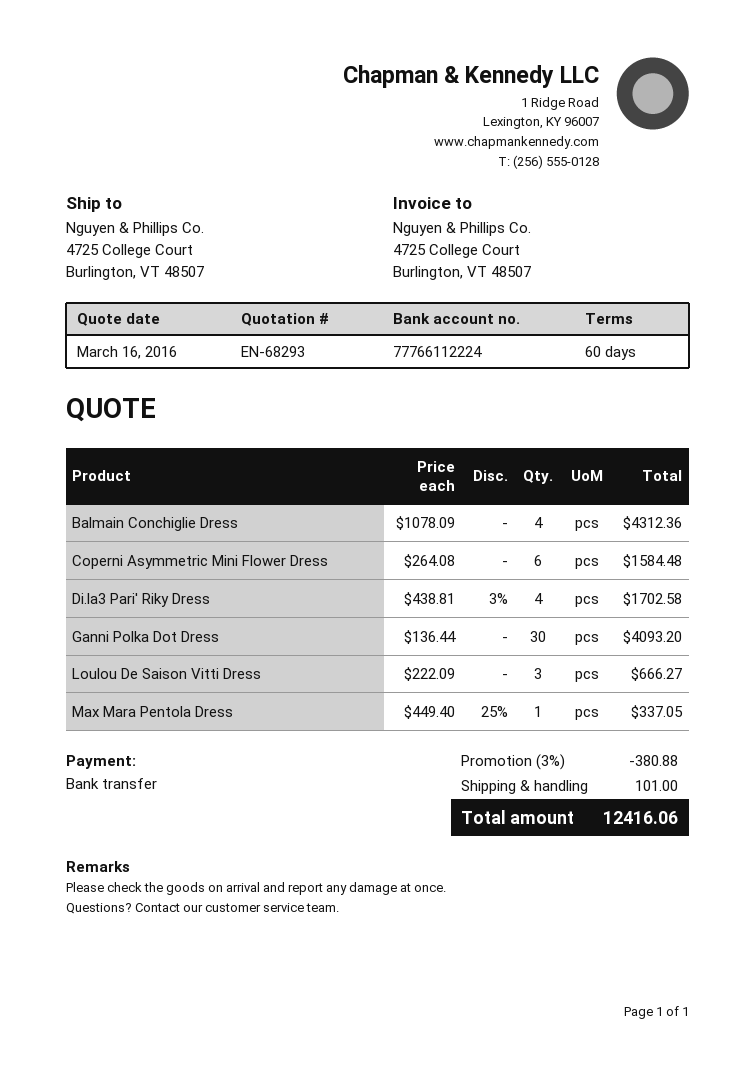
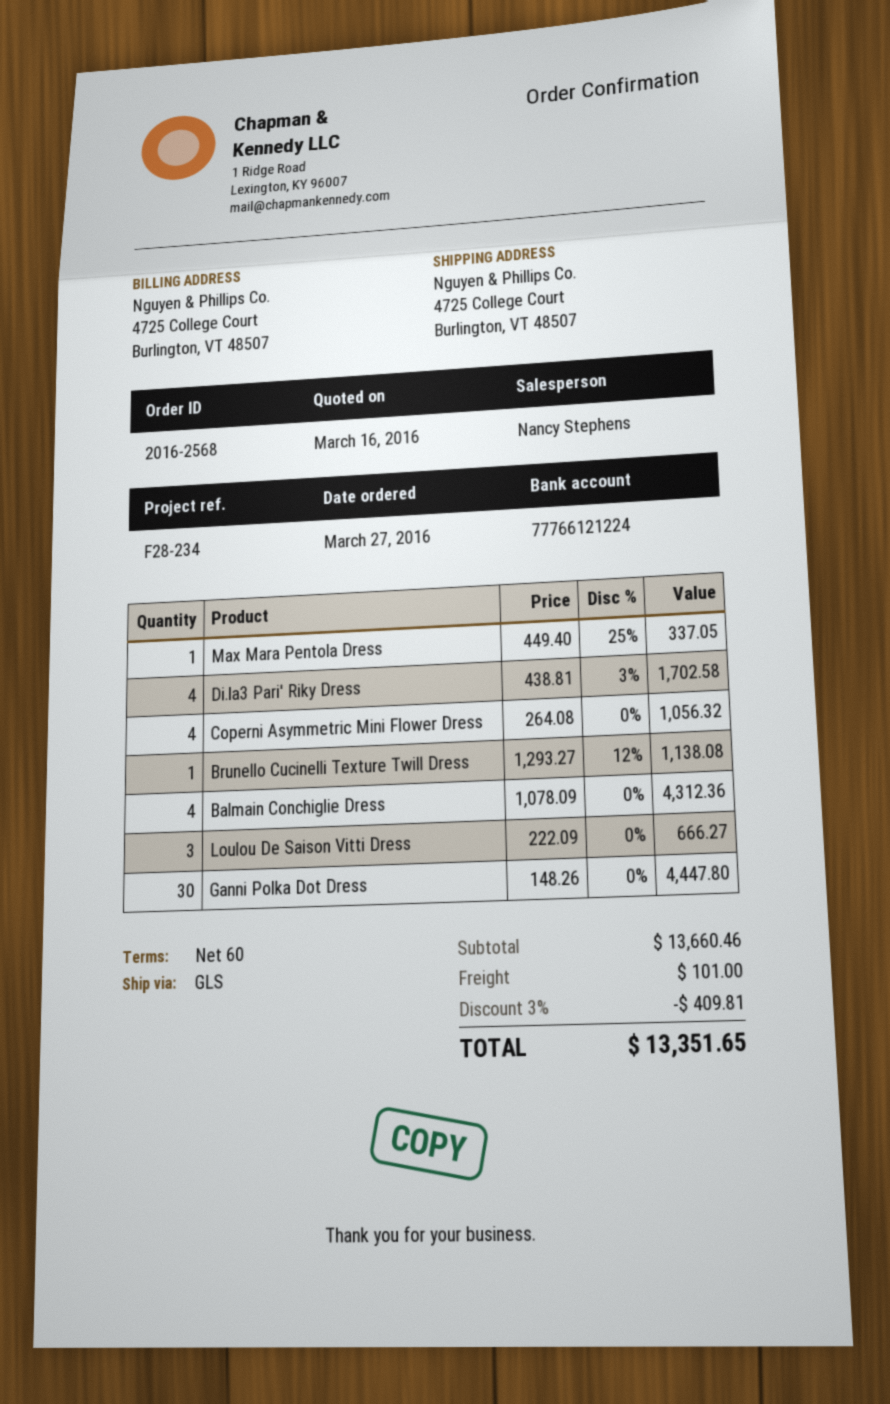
bank account: 77766112224 -> 77766121224
Coperni Asymmetric Mini Flower Dress: 6 x 264.08 = 1584.48 -> 4 x 264.08 = 1056.32
Ganni Polka Dot Dress: 30 x 136.44 = 4093.20 -> 30 x 148.26 = 4447.80
Brunello Cucinelli Texture Twill Dress: none -> 1 x 1293.27 - 12% = 1138.08
discount: 3% = 380.88 -> 3% = 409.81
total: 12416.06 -> 13351.65

